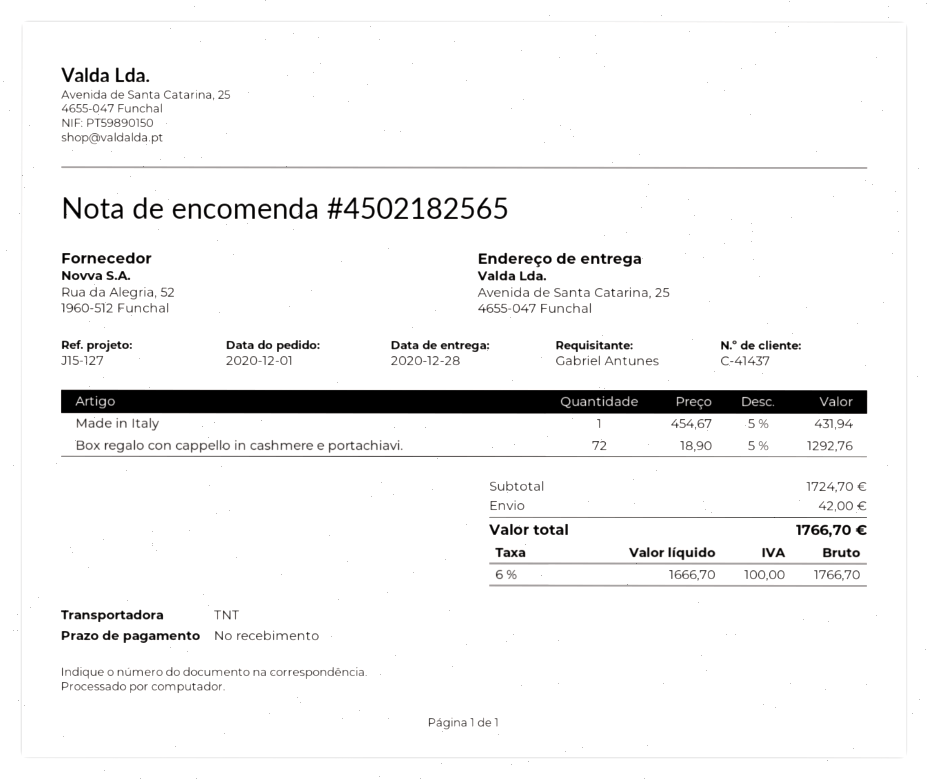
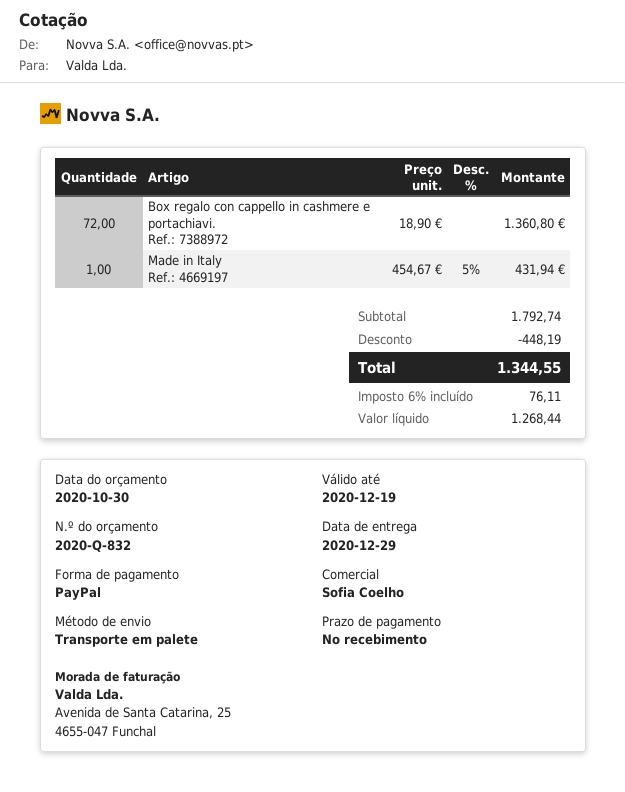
delivery date: 2020-12-28 -> 2020-12-29
shipping method: TNT -> pallet freight
Box regalo con cappello in cashmere e portachiavi.: 72 x 18.90 - 5% = 1292.76 -> 72 x 18.90 = 1360.80
subtotal: 1724.70 -> 1792.74
discount: none -> 448.19
shipping: 42.00 -> none
net: 1666.70 -> 1268.44
tax: 6% = 100.00 -> 6% = 76.11
total: 1766.70 -> 1344.55

